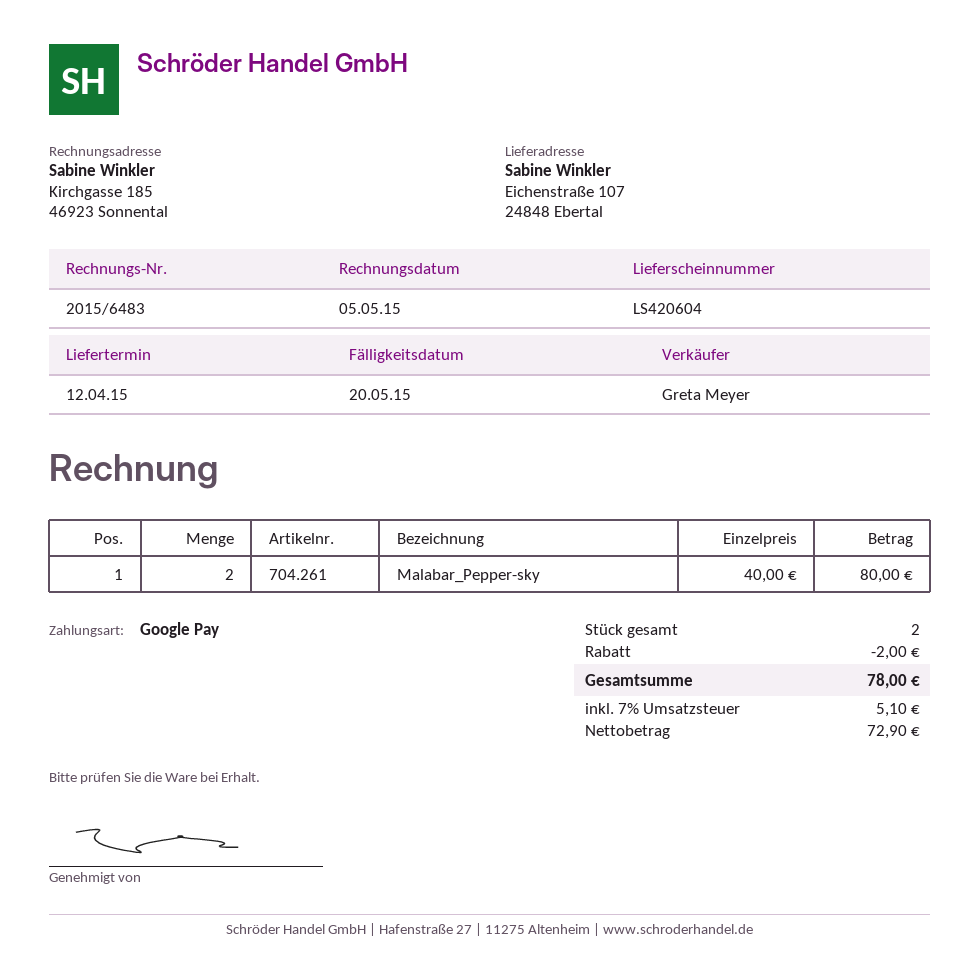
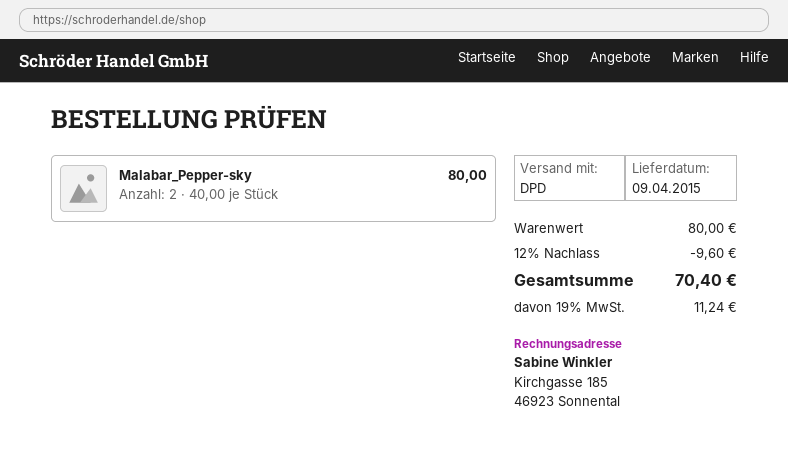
delivery date: 2015-04-12 -> 2015-04-09
discount: 2.00 -> 9.60
tax: 7% = 5.10 -> 19% = 11.24
total: 78.00 -> 70.40

